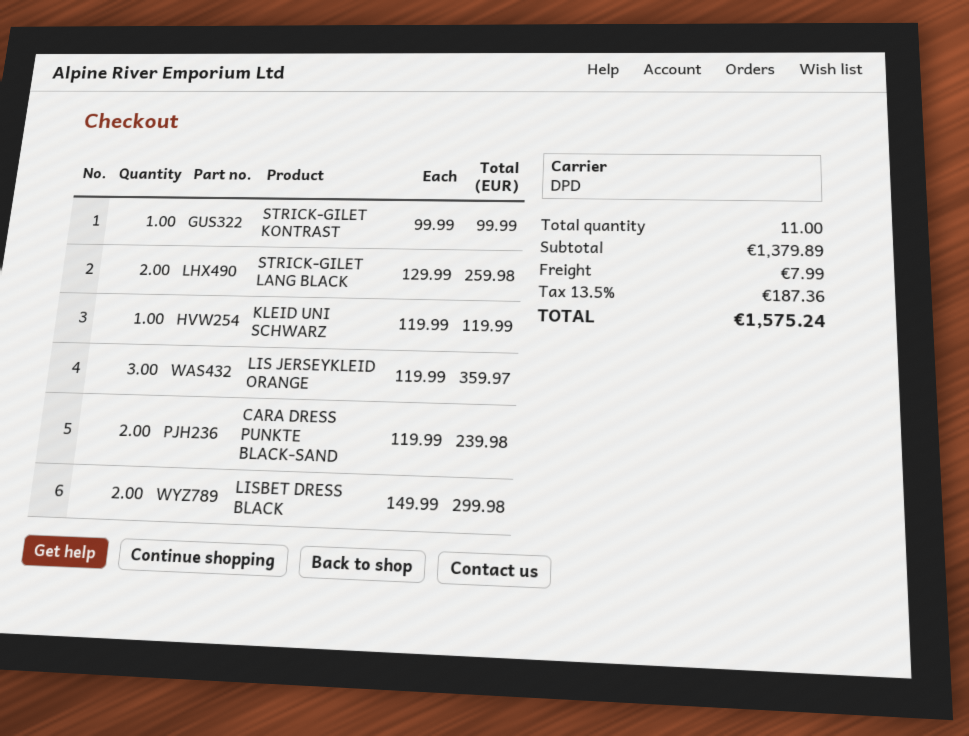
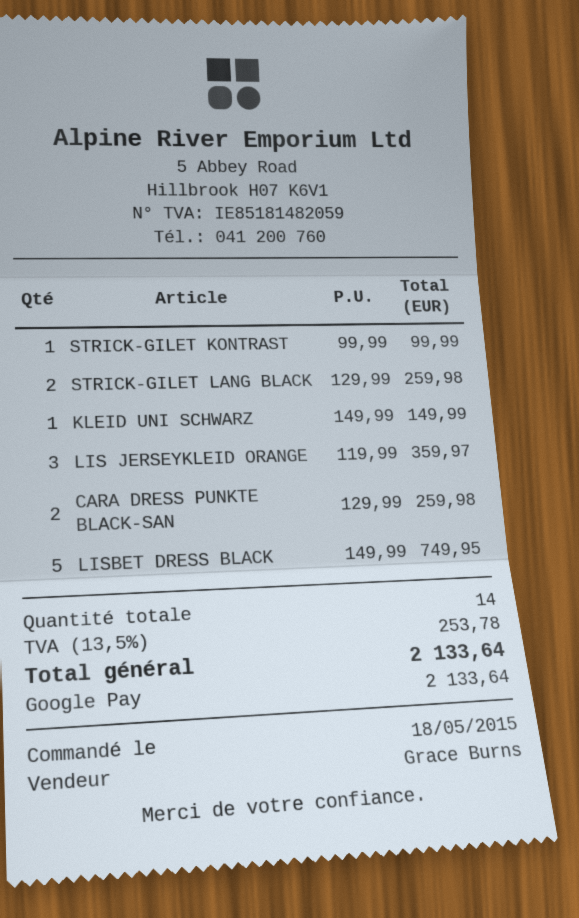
KLEID UNI SCHWARZ: 1 x 119.99 = 119.99 -> 1 x 149.99 = 149.99
CARA DRESS PUNKTE BLACK-SAND: 2 x 119.99 = 239.98 -> 2 x 129.99 = 259.98
LISBET DRESS BLACK: 2 x 149.99 = 299.98 -> 5 x 149.99 = 749.95
total quantity: 11 -> 14
shipping: 7.99 -> none
tax: 13.5% = 187.36 -> 13.5% = 253.78
total: 1575.24 -> 2133.64

